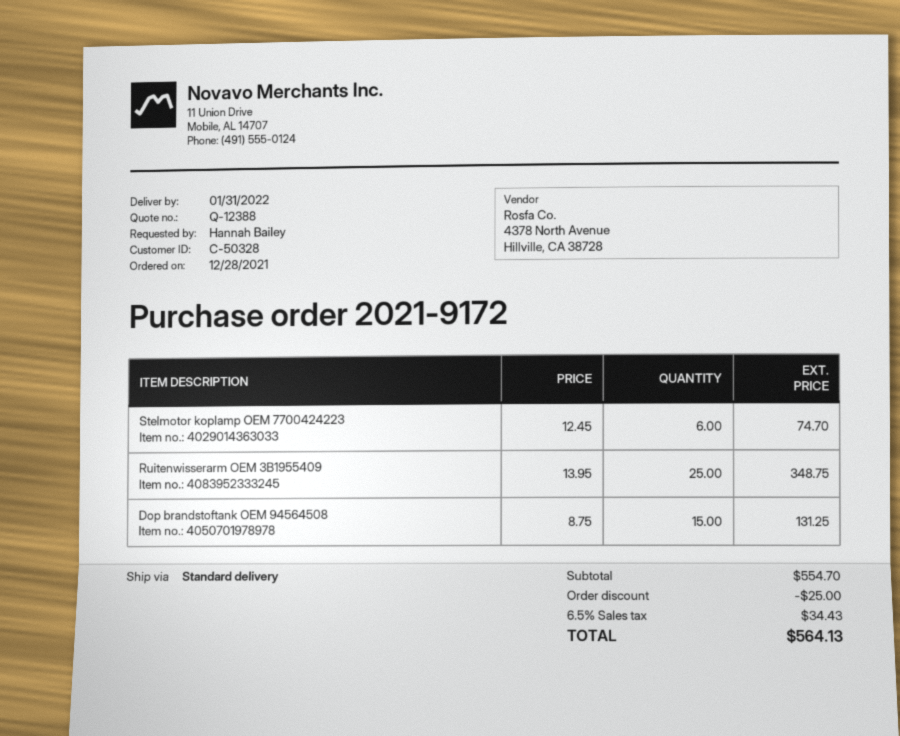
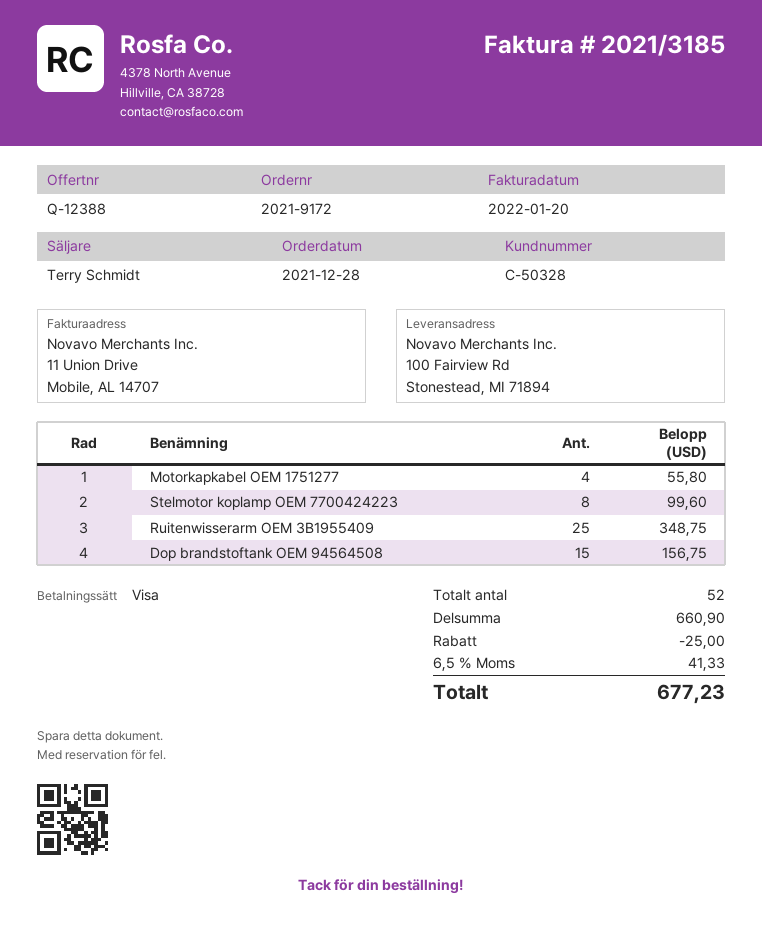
Stelmotor koplamp OEM 7700424223: 6 for 74.70 -> 8 for 99.60
Dop brandstoftank OEM 94564508: 15 for 131.25 -> 15 for 156.75
Motorkapkabel OEM 1751277: none -> 4 for 55.80
subtotal: 554.70 -> 660.90
tax: 6.5% = 34.43 -> 6.5% = 41.33
total: 564.13 -> 677.23

